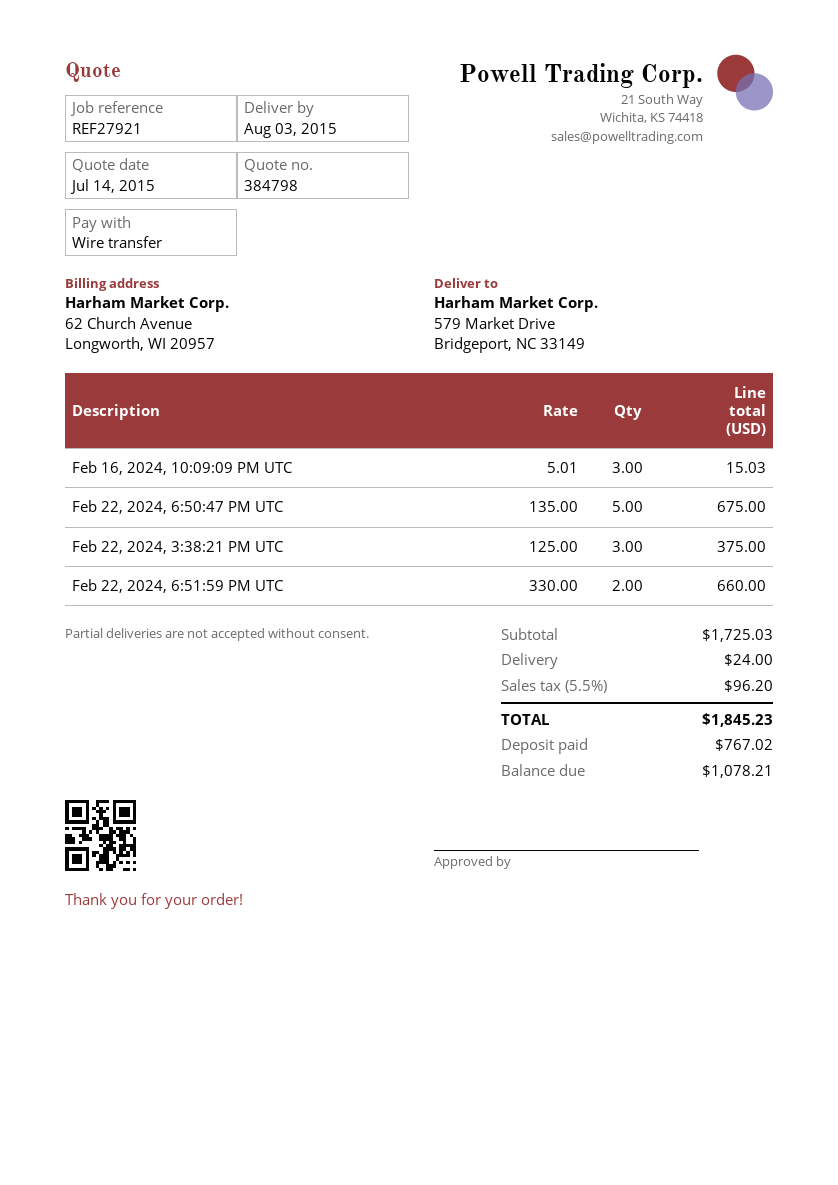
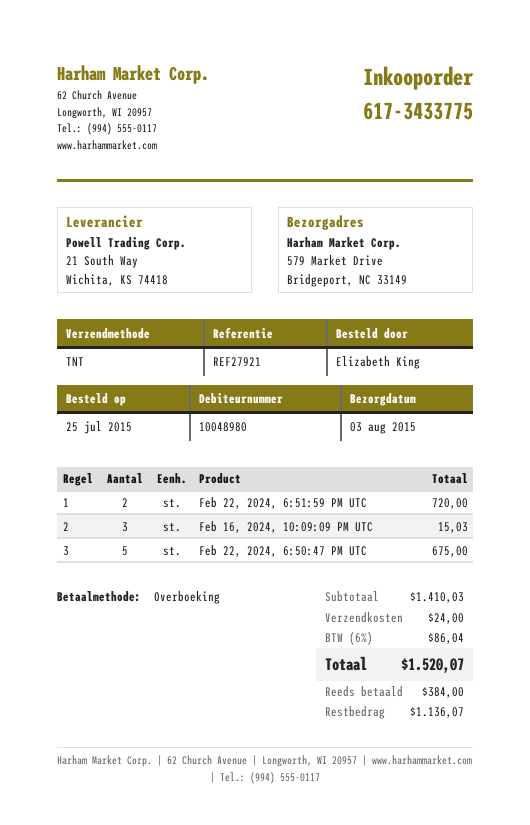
Feb 22, 2024, 3:38:21 PM UTC: 3 for 375.00 -> none
Feb 22, 2024, 6:51:59 PM UTC: 2 for 660.00 -> 2 for 720.00
subtotal: 1725.03 -> 1410.03
tax: 5.5% = 96.20 -> 6% = 86.04
total: 1845.23 -> 1520.07
deposit: 767.02 -> 384.00
balance: 1078.21 -> 1136.07

